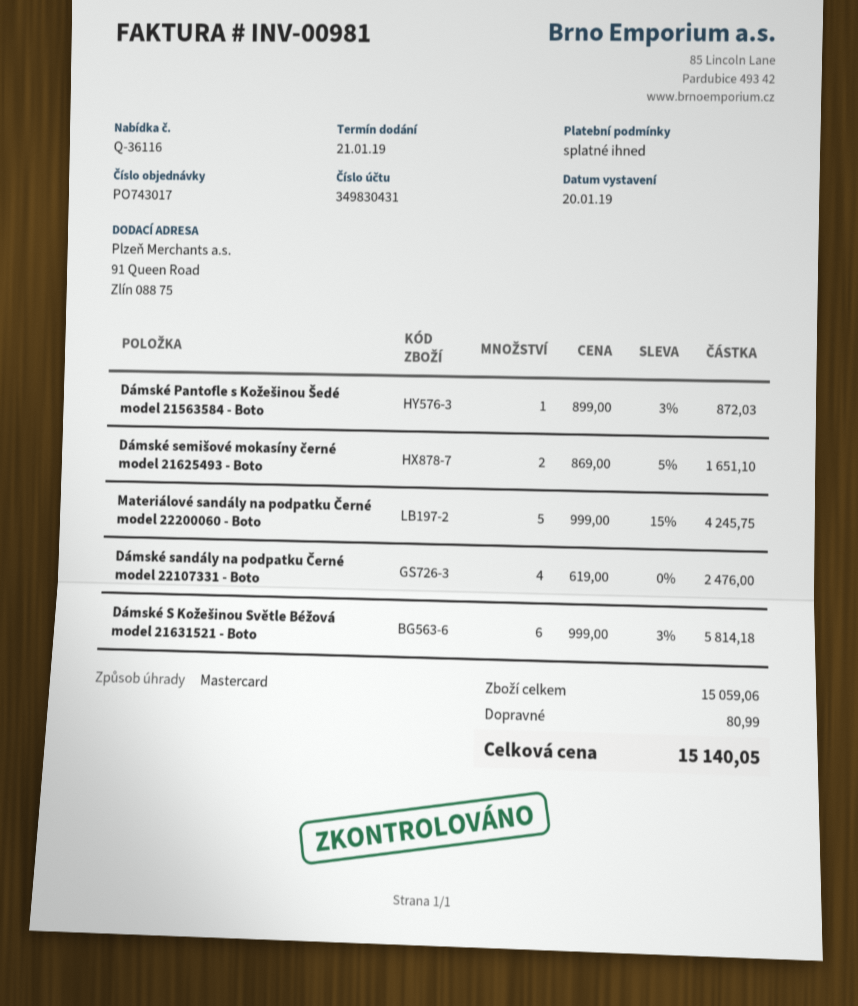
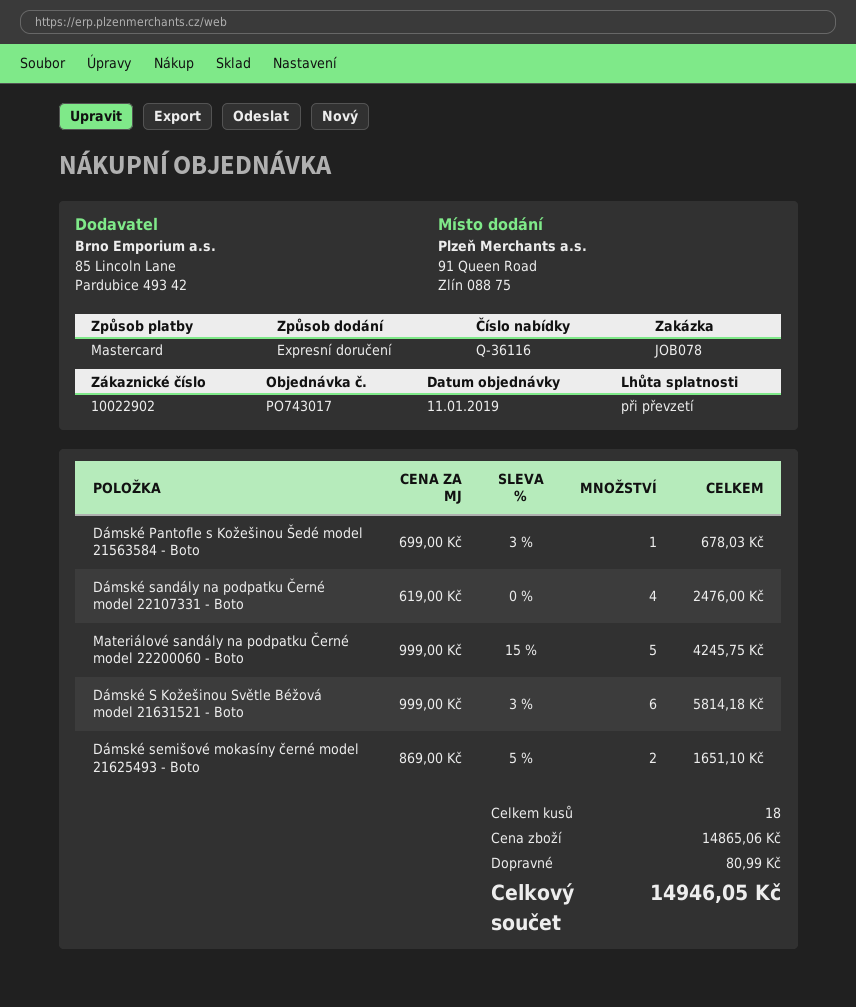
Dámské Pantofle s Kožešinou Šedé model 21563584 - Boto: 1 x 899.00 - 3% = 872.03 -> 1 x 699.00 - 3% = 678.03
subtotal: 15059.06 -> 14865.06
total: 15140.05 -> 14946.05

